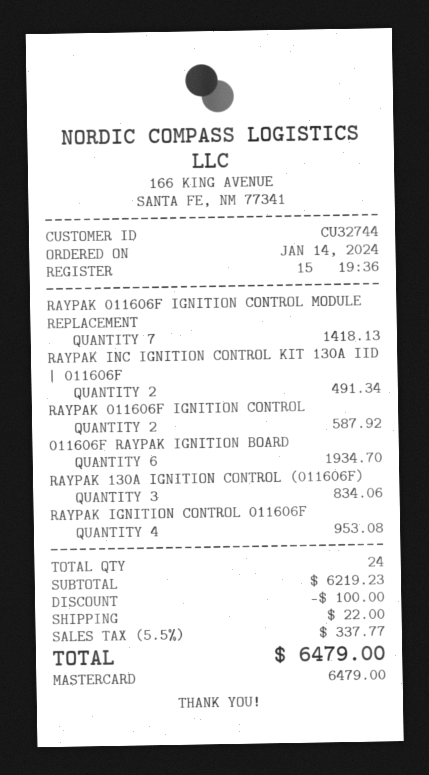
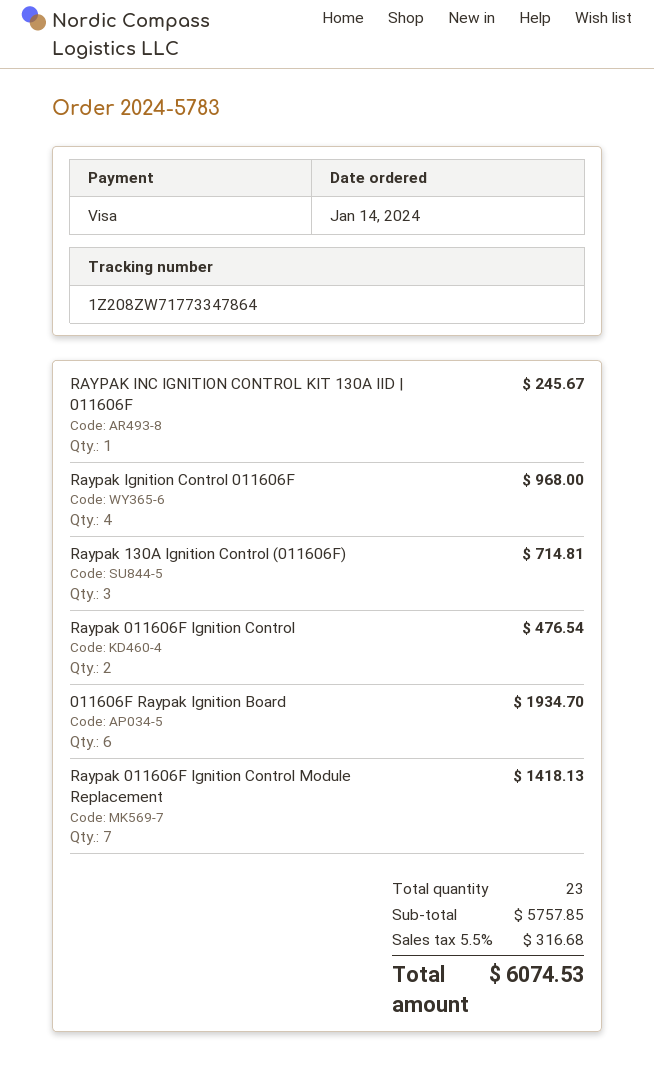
payment method: Mastercard -> Visa
RAYPAK INC IGNITION CONTROL KIT 130A IID | 011606F: 2 for 491.34 -> 1 for 245.67
RAYPAK 011606F IGNITION CONTROL: 2 for 587.92 -> 2 for 476.54
RAYPAK 130A IGNITION CONTROL (011606F): 3 for 834.06 -> 3 for 714.81
RAYPAK IGNITION CONTROL 011606F: 4 for 953.08 -> 4 for 968.00
total quantity: 24 -> 23
subtotal: 6219.23 -> 5757.85
discount: 100.00 -> none
shipping: 22.00 -> none
tax: 5.5% = 337.77 -> 5.5% = 316.68
total: 6479.00 -> 6074.53

